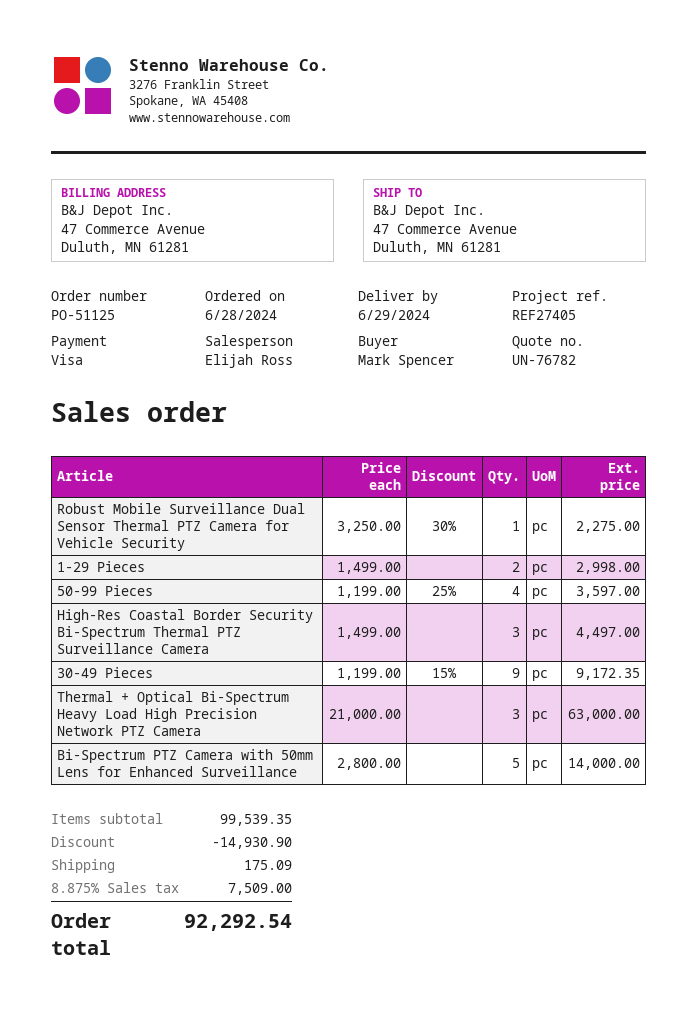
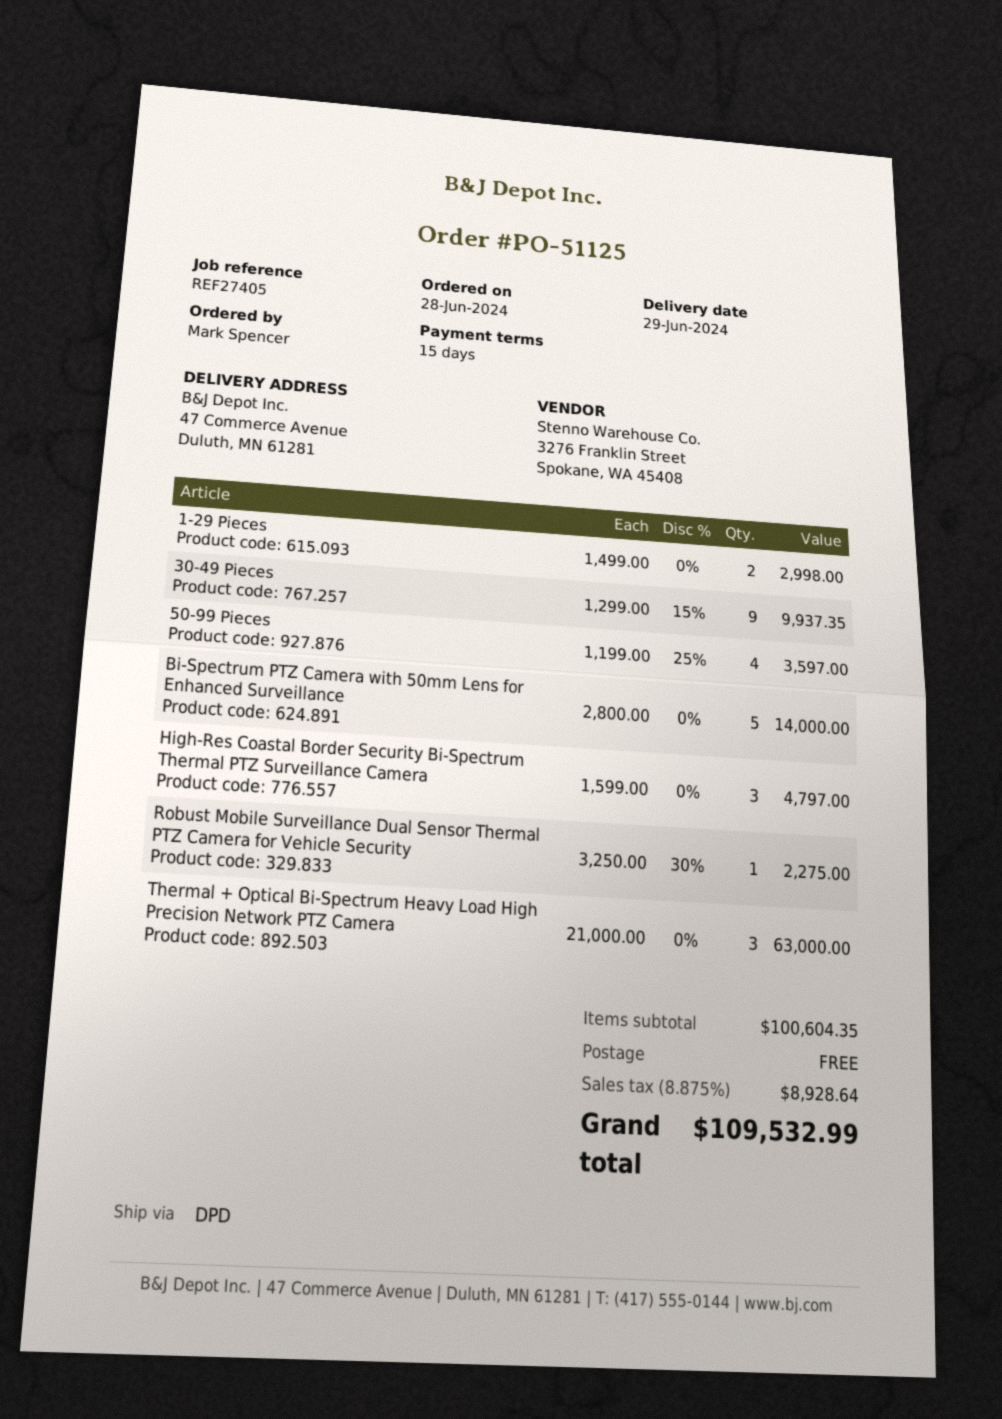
High-Res Coastal Border Security Bi-Spectrum Thermal PTZ Surveillance Camera: 3 x 1499.00 = 4497.00 -> 3 x 1599.00 = 4797.00
30-49 Pieces: 9 x 1199.00 - 15% = 9172.35 -> 9 x 1299.00 - 15% = 9937.35
subtotal: 99539.35 -> 100604.35
discount: 14930.90 -> none
shipping: 175.09 -> 0.00
tax: 8.875% = 7509.00 -> 8.875% = 8928.64
total: 92292.54 -> 109532.99

